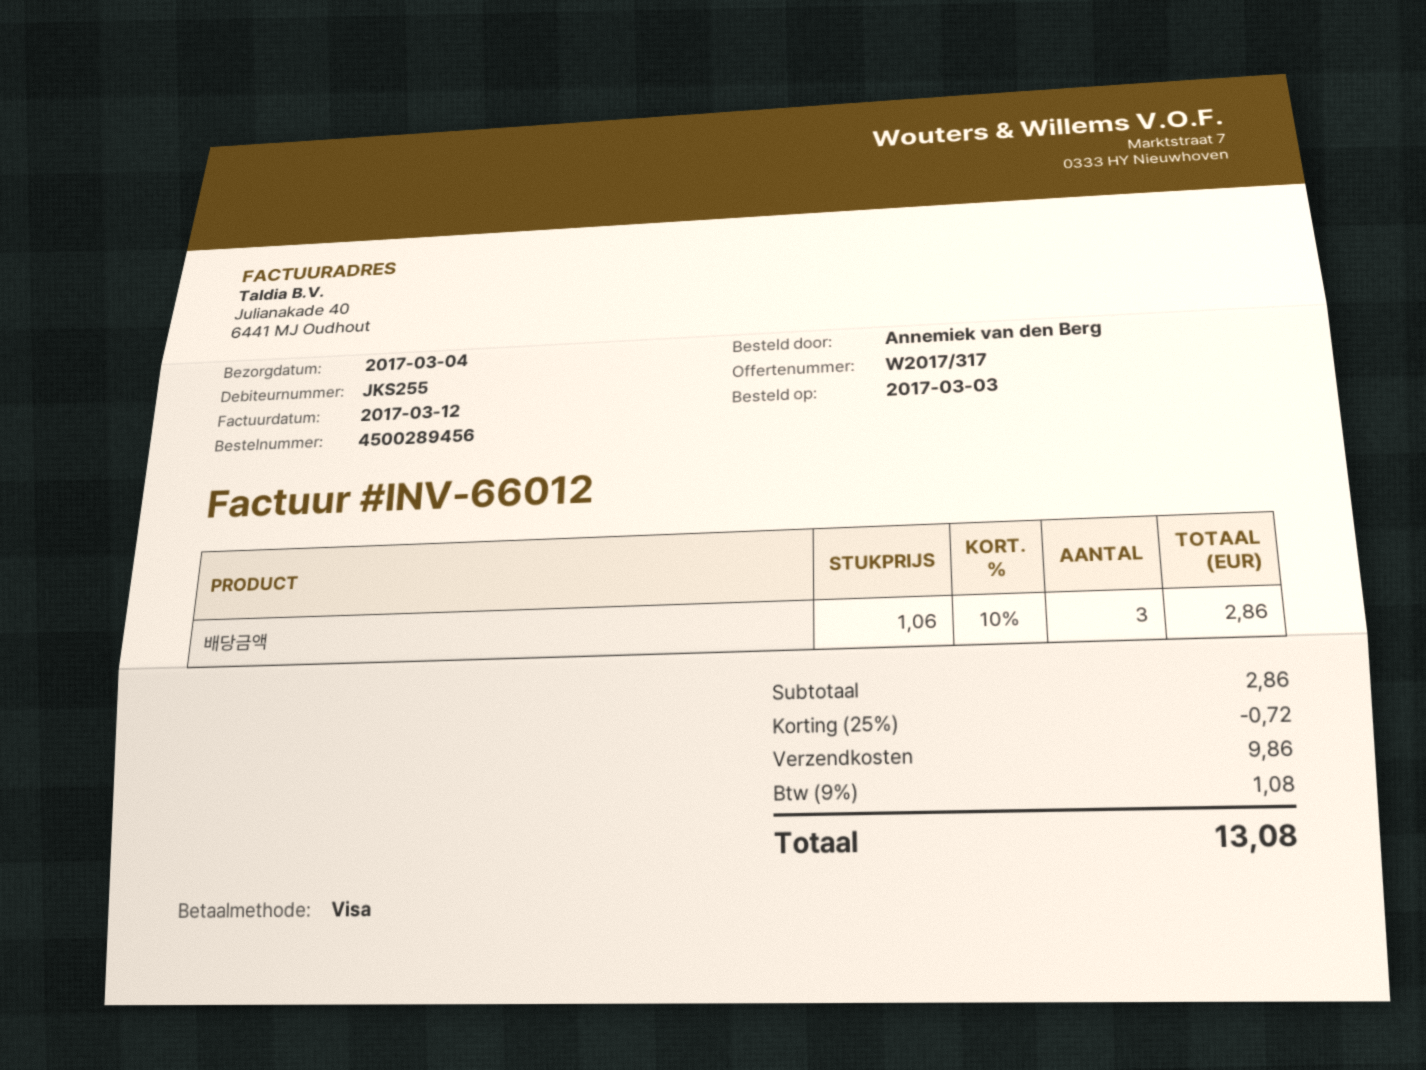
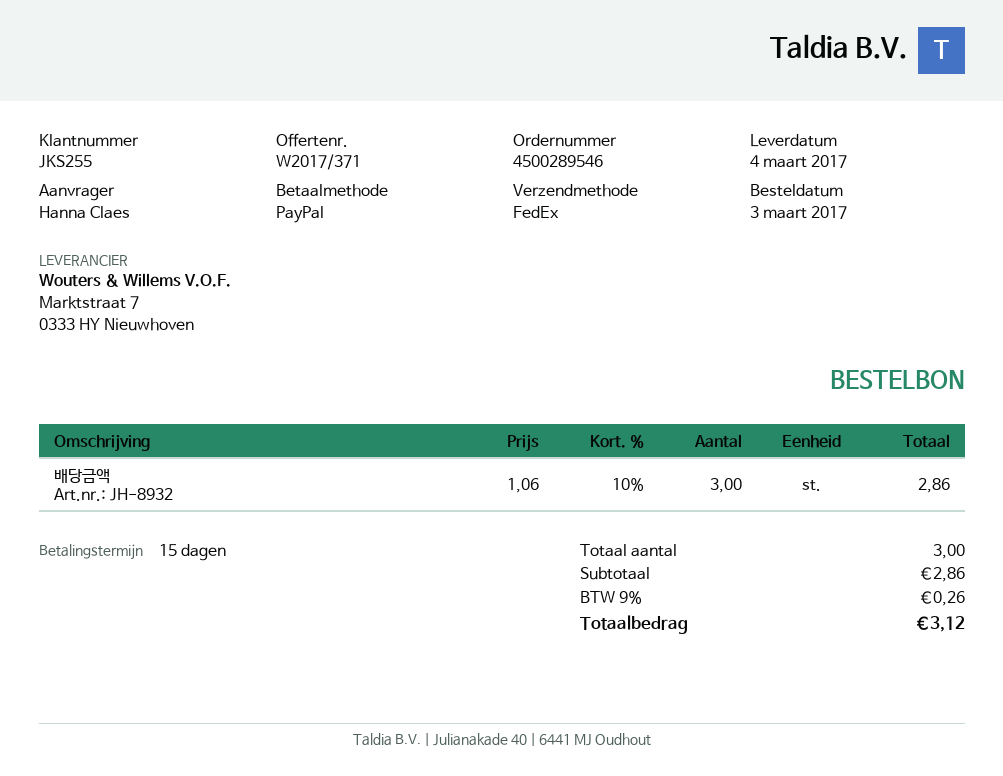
quote number: W2017/317 -> W2017/371
order number: 4500289456 -> 4500289546
ordered by: Annemiek van den Berg -> Hanna Claes
payment method: Visa -> PayPal
discount: 25% = 0.72 -> none
shipping: 9.86 -> none
tax: 9% = 1.08 -> 9% = 0.26
total: 13.08 -> 3.12

